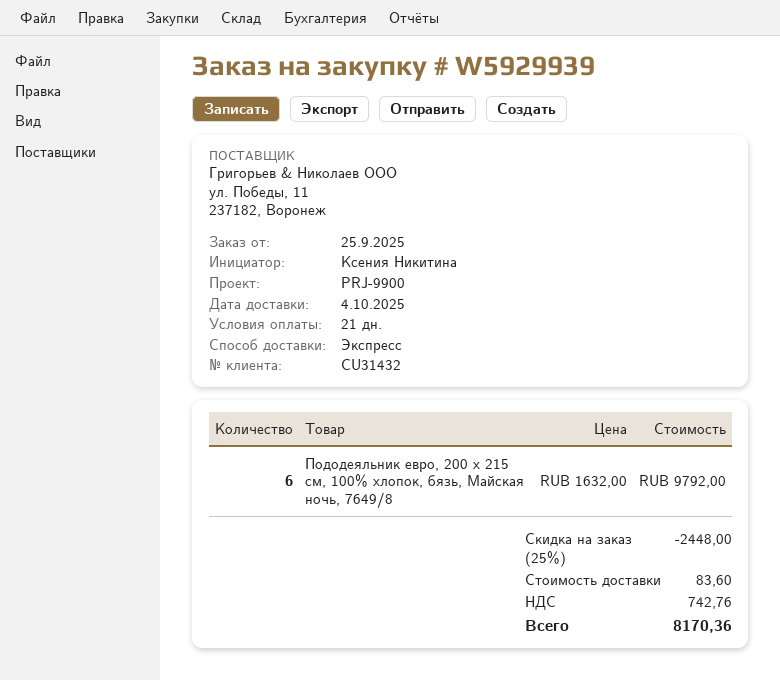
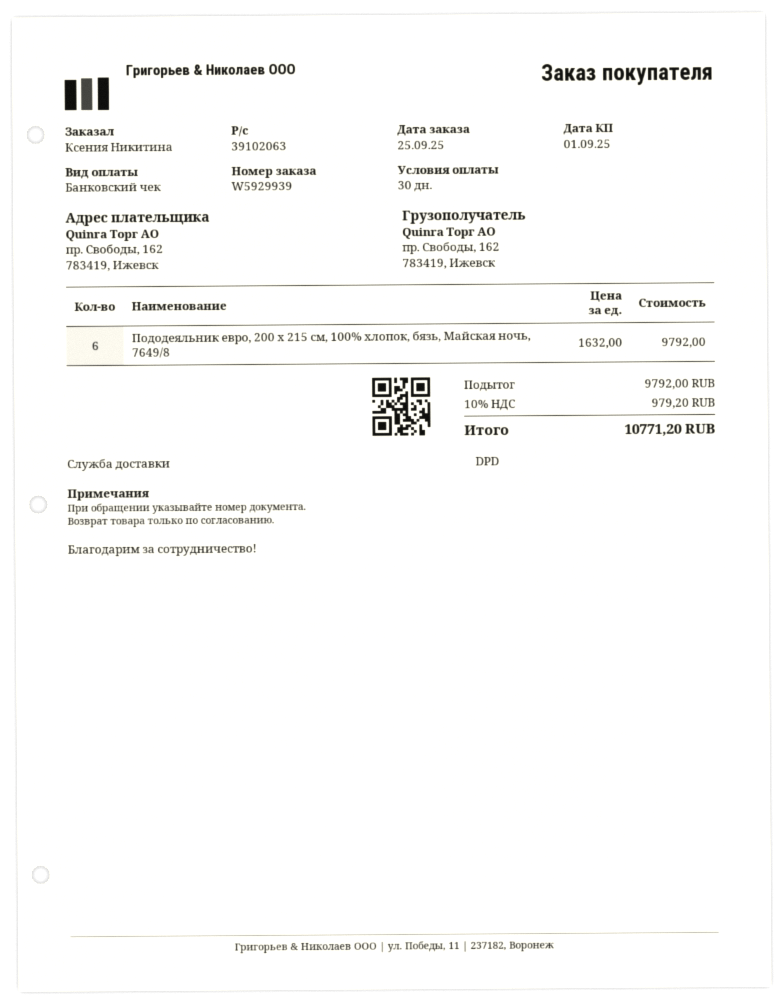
payment terms: 21 days -> 30 days
shipping method: express -> DPD
discount: 25% = 2448.00 -> none
shipping: 83.60 -> none
tax: 742.76 -> 979.20
total: 8170.36 -> 10771.20

